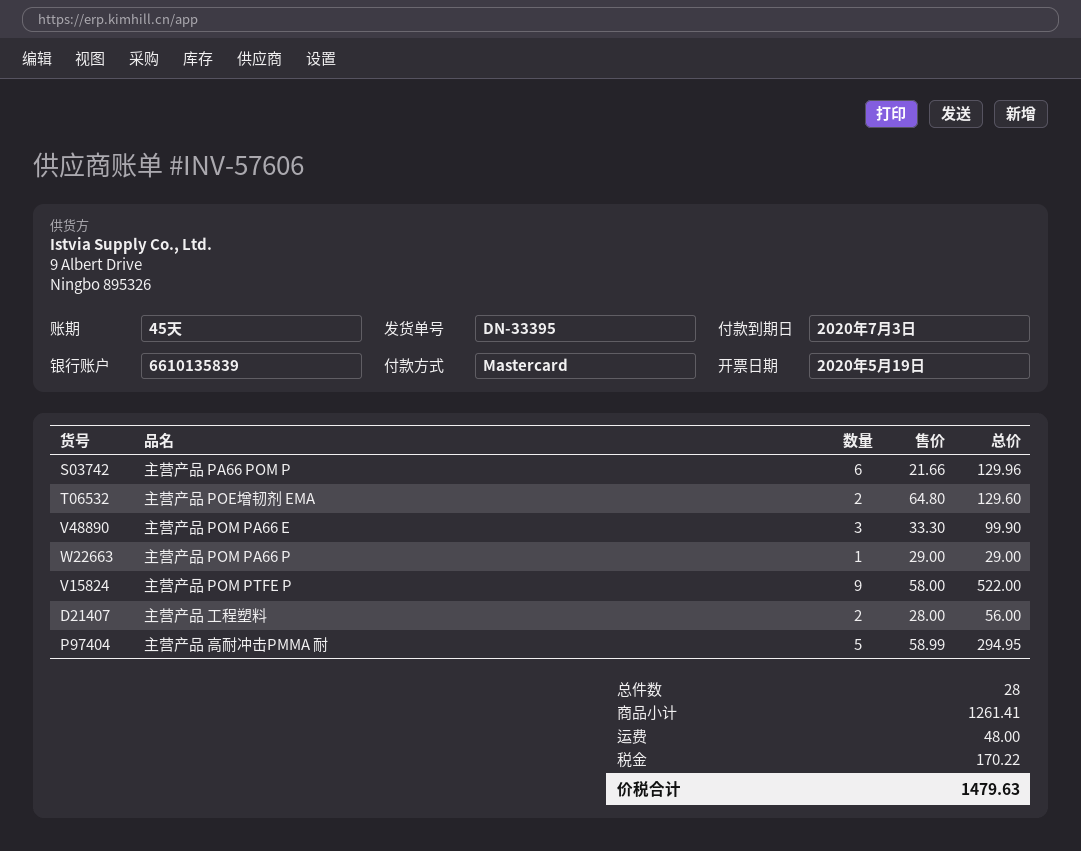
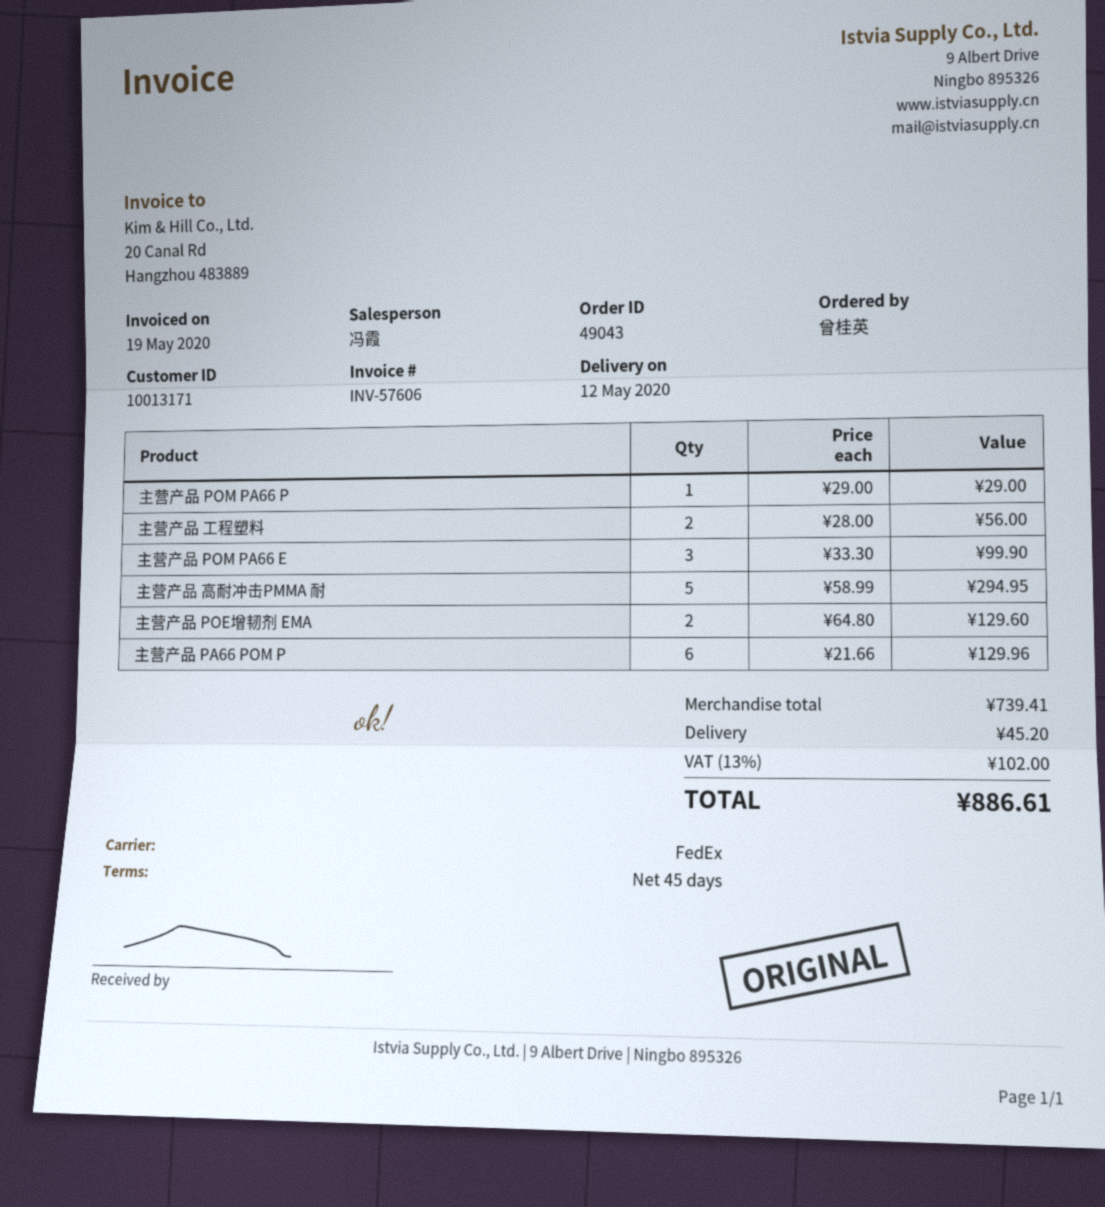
主营产品 POM PTFE P: 9 x 58.00 = 522.00 -> none
subtotal: 1261.41 -> 739.41
shipping: 48.00 -> 45.20
tax: 170.22 -> 102.00
total: 1479.63 -> 886.61

